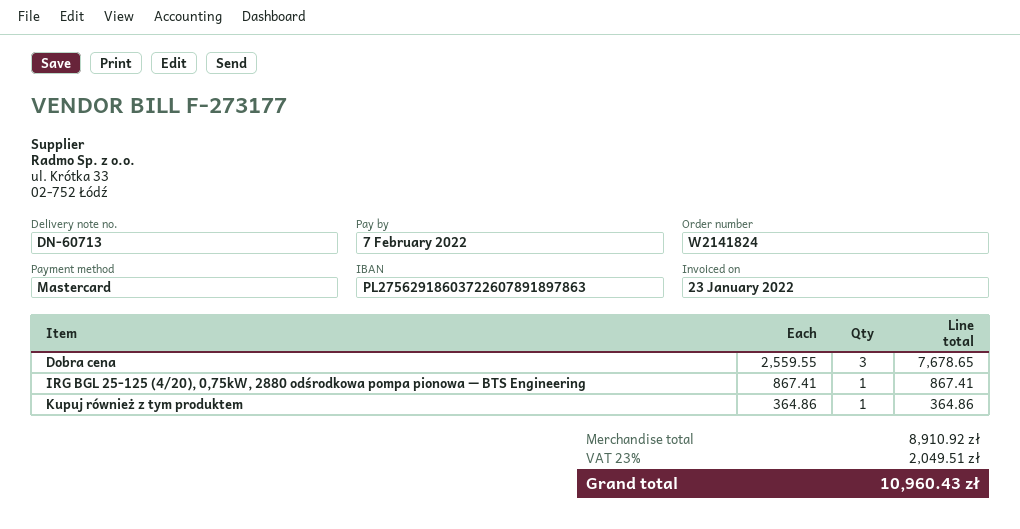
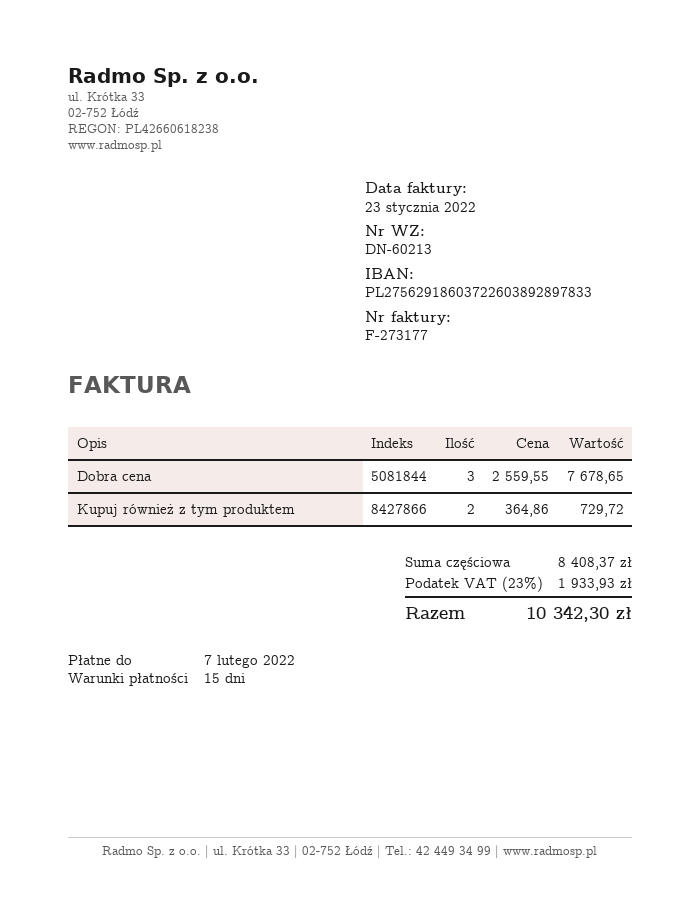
delivery note number: DN-60713 -> DN-60213
bank account: PL27562918603722607891897863 -> PL27562918603722603892897833
IRG BGL 25-125 (4/20), 0,75kW, 2880 odśrodkowa pompa pionowa — BTS Engineering: 1 x 867.41 = 867.41 -> none
Kupuj również z tym produktem: 1 x 364.86 = 364.86 -> 2 x 364.86 = 729.72
subtotal: 8910.92 -> 8408.37
tax: 23% = 2049.51 -> 23% = 1933.93
total: 10960.43 -> 10342.30

